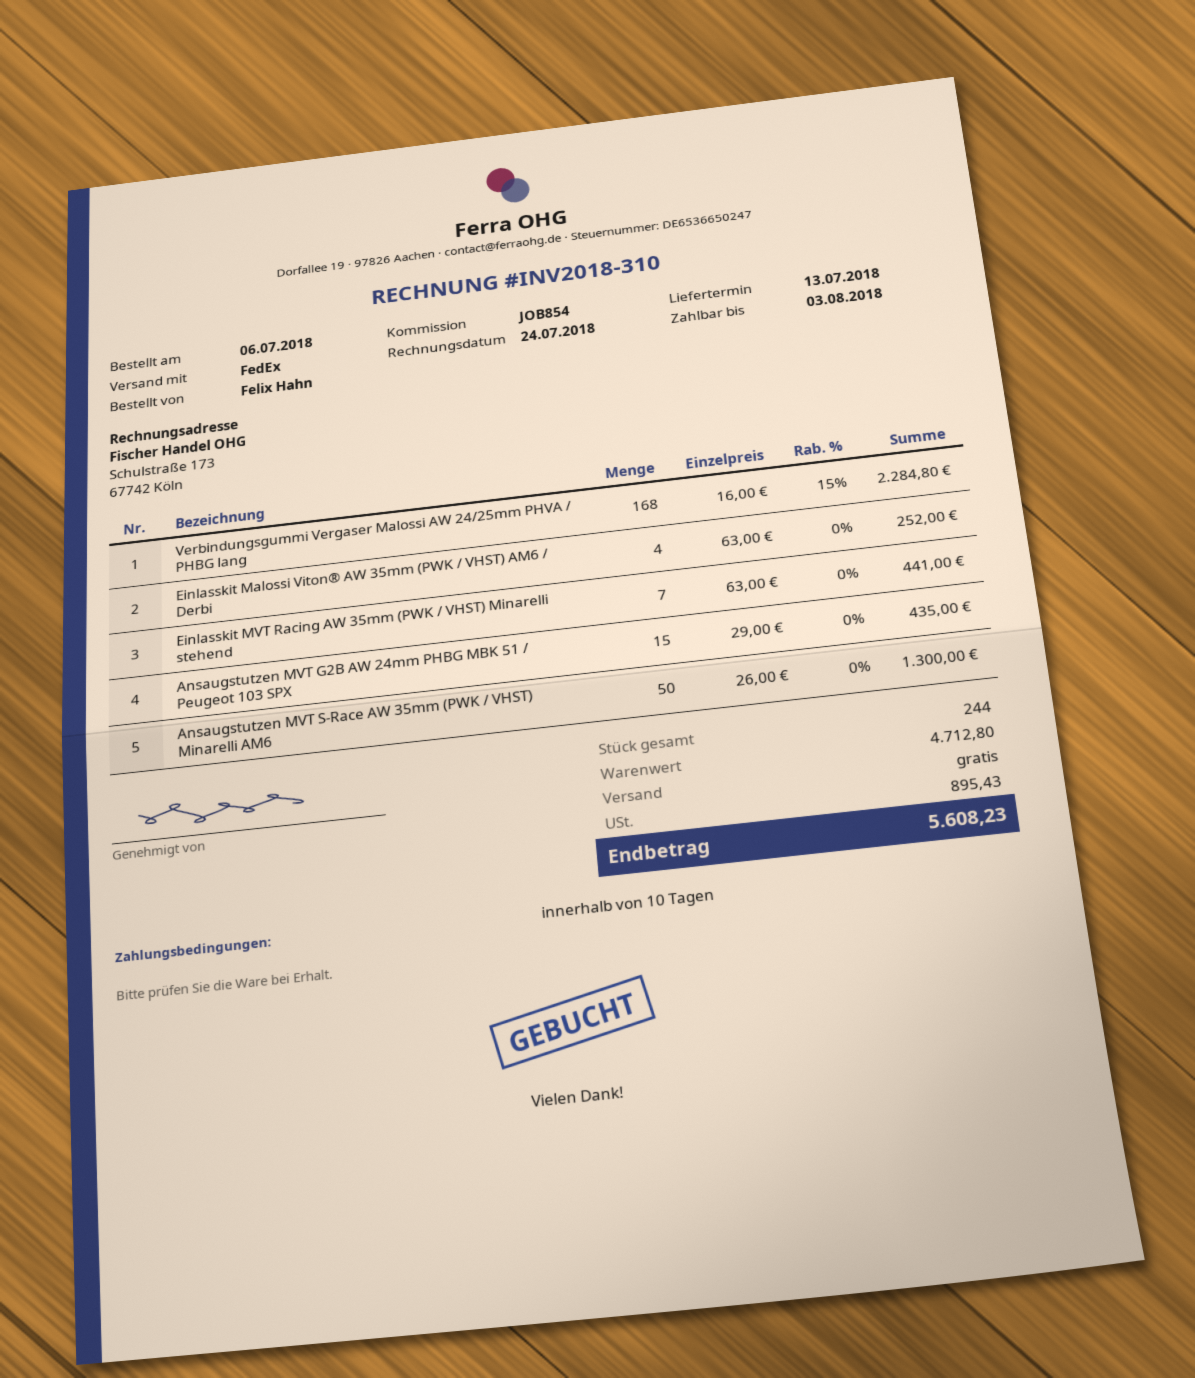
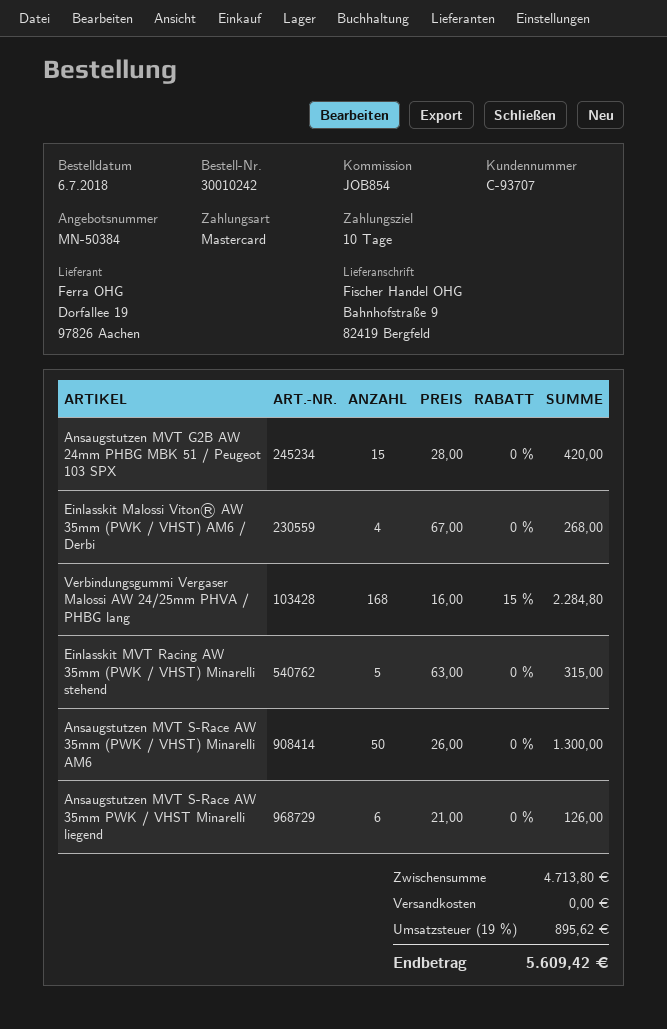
Einlasskit Malossi Viton® AW 35mm (PWK / VHST) AM6 / Derbi: 4 x 63.00 = 252.00 -> 4 x 67.00 = 268.00
Einlasskit MVT Racing AW 35mm (PWK / VHST) Minarelli stehend: 7 x 63.00 = 441.00 -> 5 x 63.00 = 315.00
Ansaugstutzen MVT G2B AW 24mm PHBG MBK 51 / Peugeot 103 SPX: 15 x 29.00 = 435.00 -> 15 x 28.00 = 420.00
Ansaugstutzen MVT S-Race AW 35mm PWK / VHST Minarelli liegend: none -> 6 x 21.00 = 126.00
subtotal: 4712.80 -> 4713.80
tax: 895.43 -> 895.62
total: 5608.23 -> 5609.42

